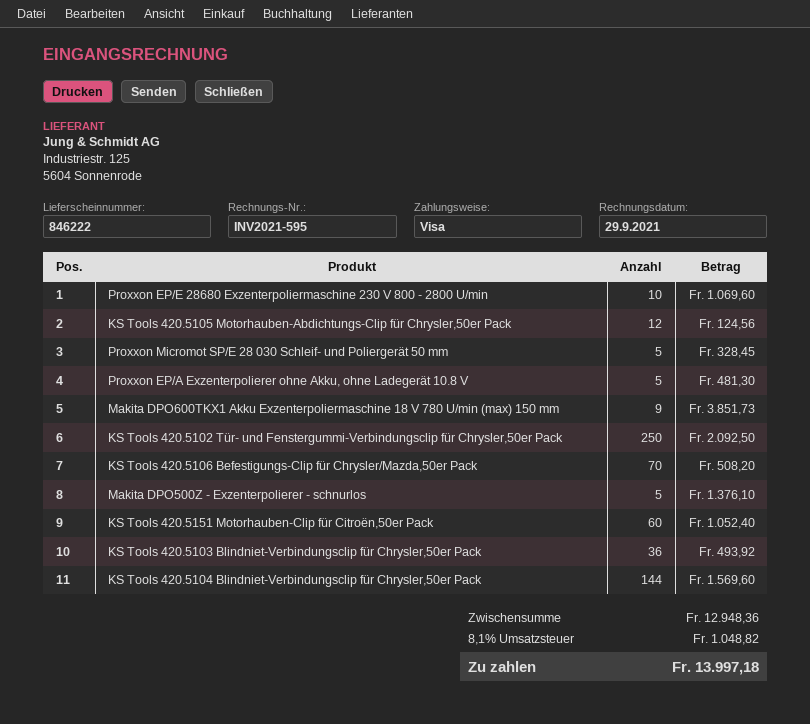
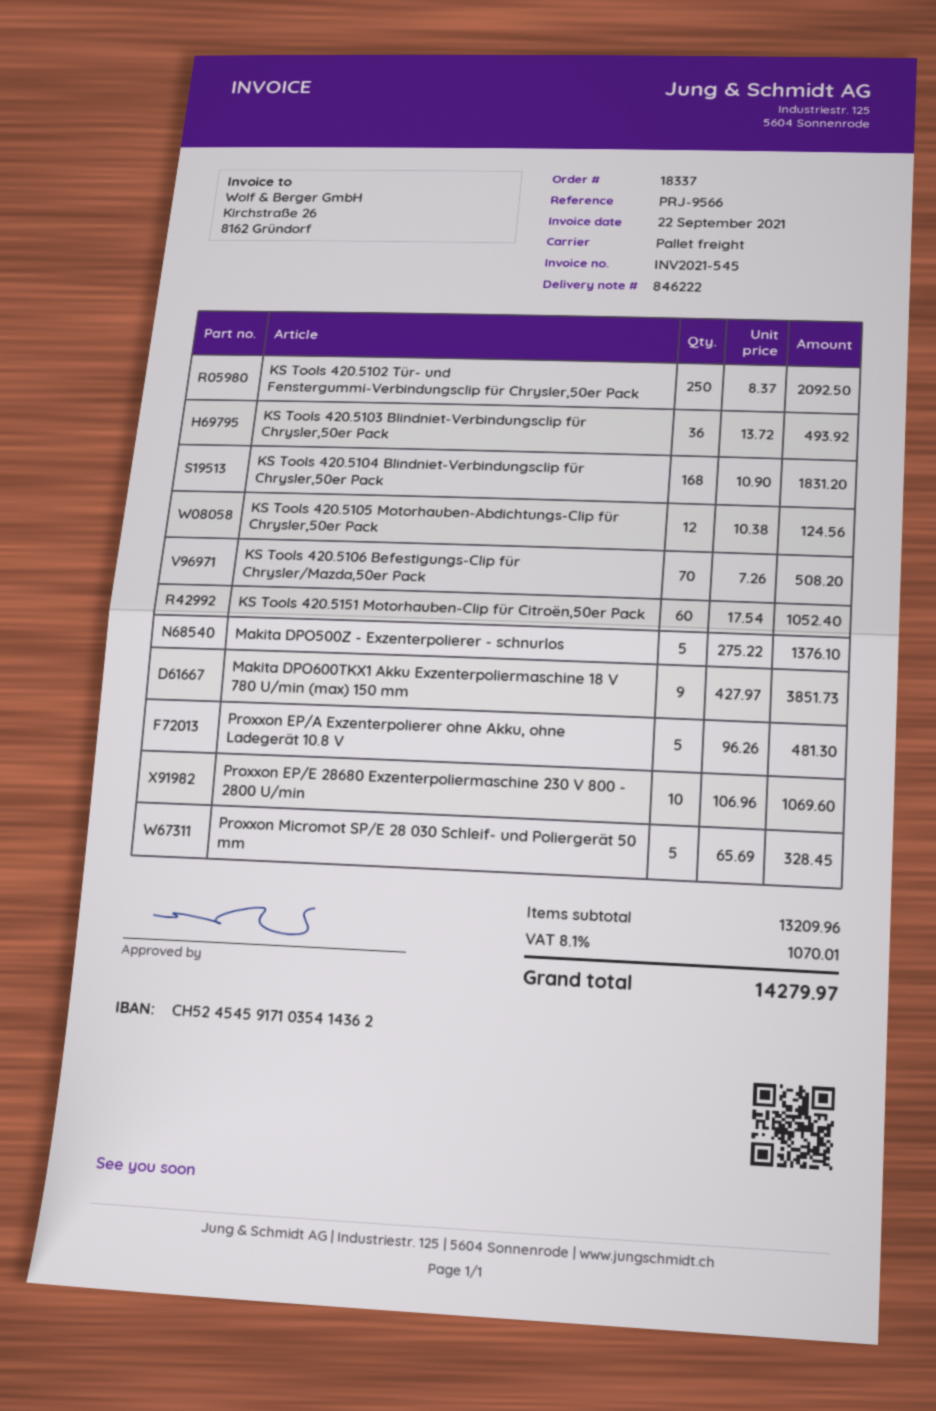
invoice number: INV2021-595 -> INV2021-545
invoice date: 2021-09-29 -> 2021-09-22
KS Tools 420.5104 Blindniet-Verbindungsclip für Chrysler,50er Pack: 144 for 1569.60 -> 168 for 1831.20
subtotal: 12948.36 -> 13209.96
tax: 8.1% = 1048.82 -> 8.1% = 1070.01
total: 13997.18 -> 14279.97

